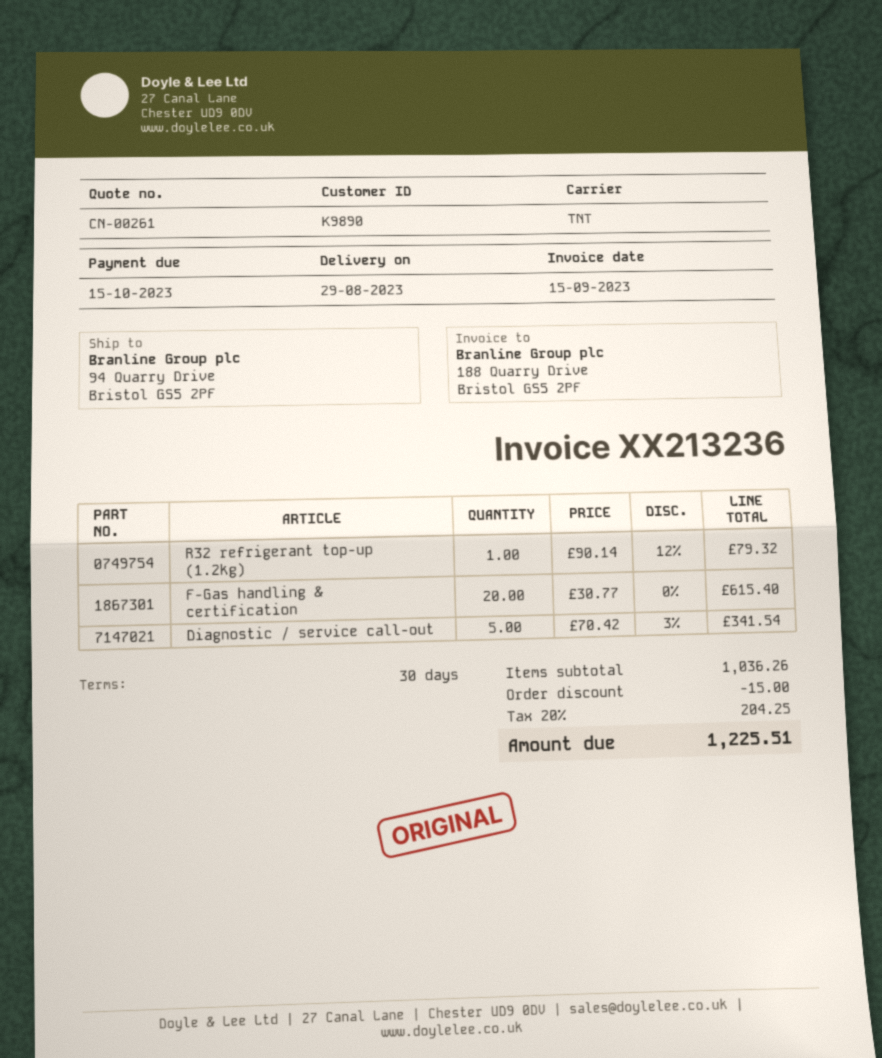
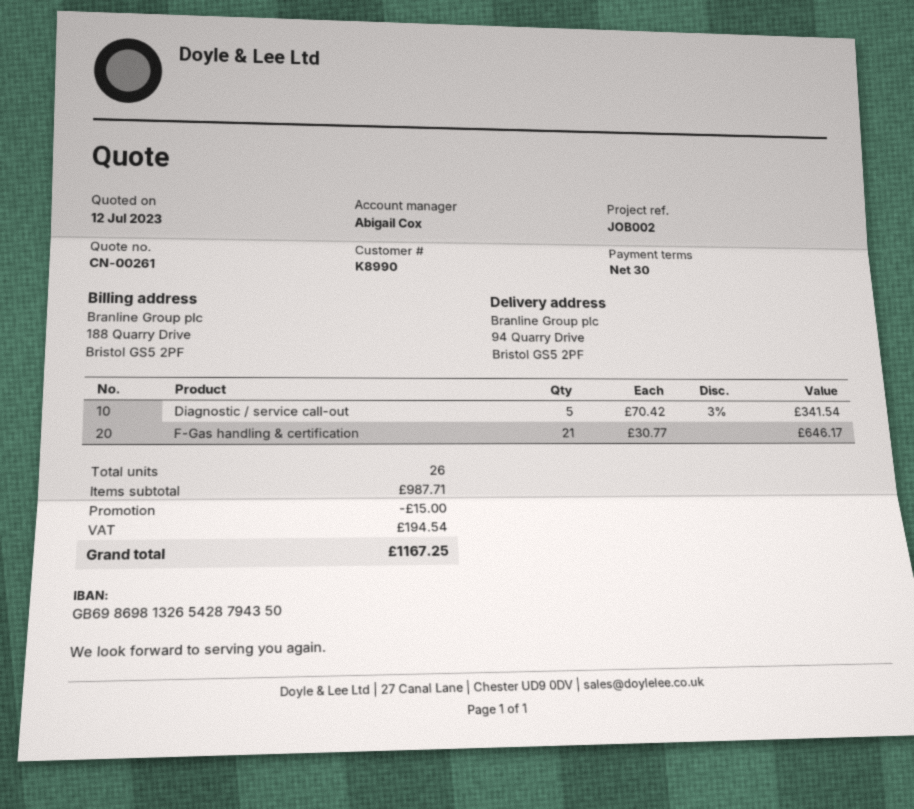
customer number: K9890 -> K8990
R32 refrigerant top-up (1.2kg): 1 x 90.14 - 12% = 79.32 -> none
F-Gas handling & certification: 20 x 30.77 = 615.40 -> 21 x 30.77 = 646.17
subtotal: 1036.26 -> 987.71
tax: 204.25 -> 194.54
total: 1225.51 -> 1167.25

